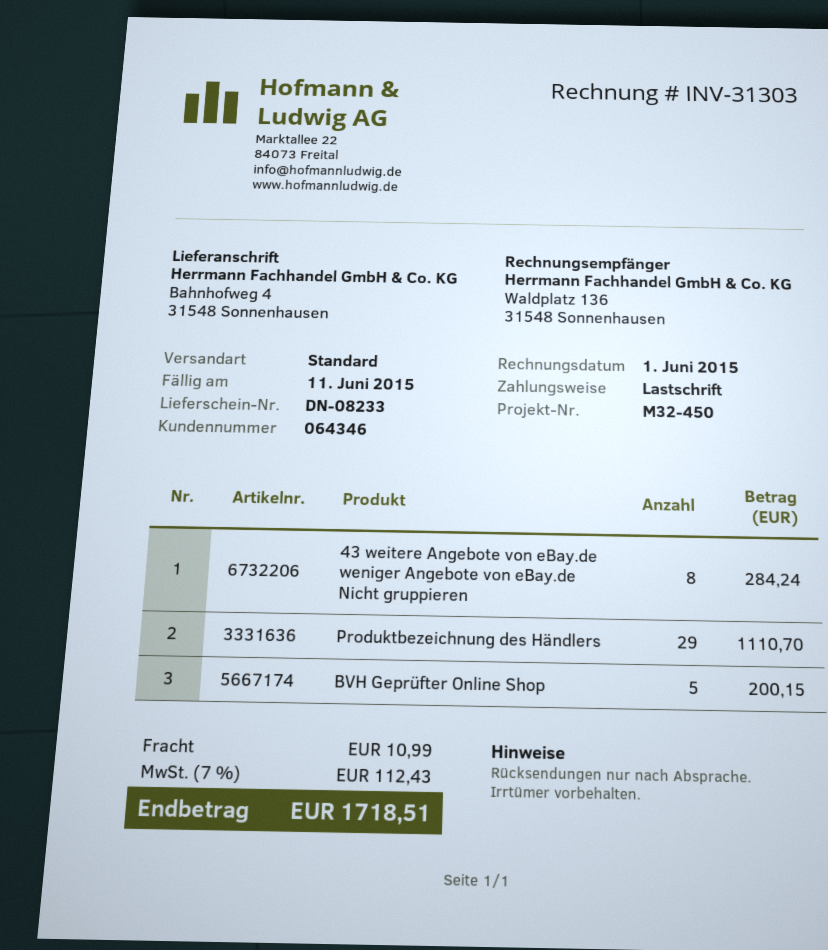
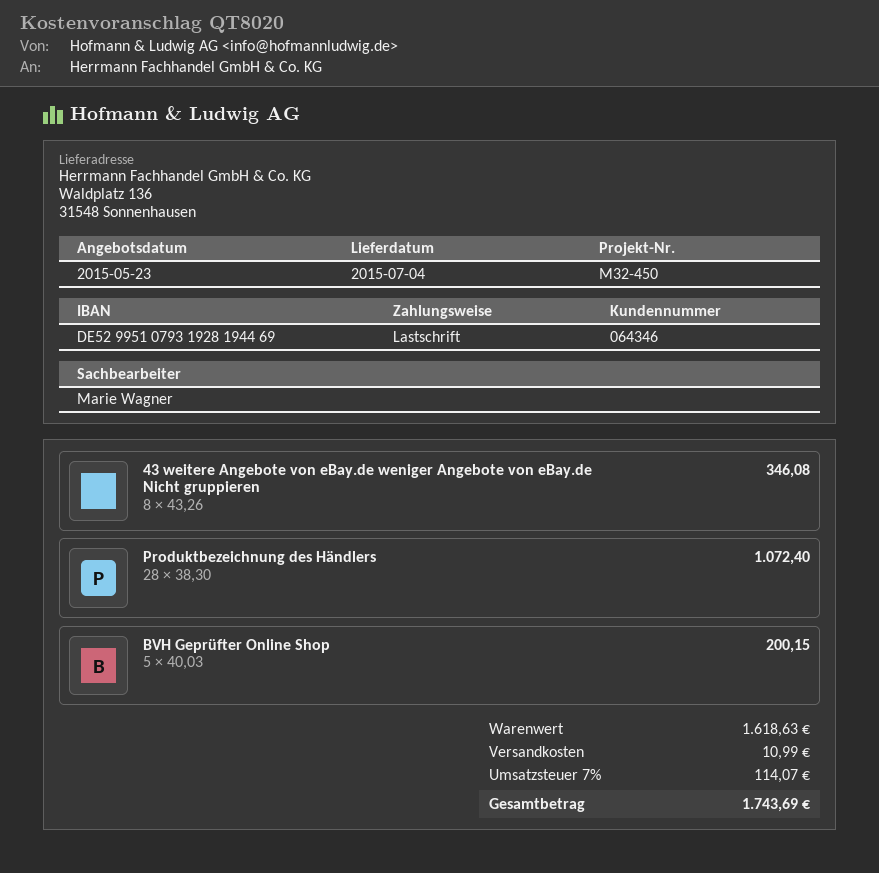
ship to: Bahnhofweg 4, 31548 Sonnenhausen -> Waldplatz 136, 31548 Sonnenhausen
43 weitere Angebote von eBay.de weniger Angebote von eBay.de Nicht gruppieren: 8 for 284.24 -> 8 for 346.08
Produktbezeichnung des Händlers: 29 for 1110.70 -> 28 for 1072.40
tax: 7% = 112.43 -> 7% = 114.07
total: 1718.51 -> 1743.69

